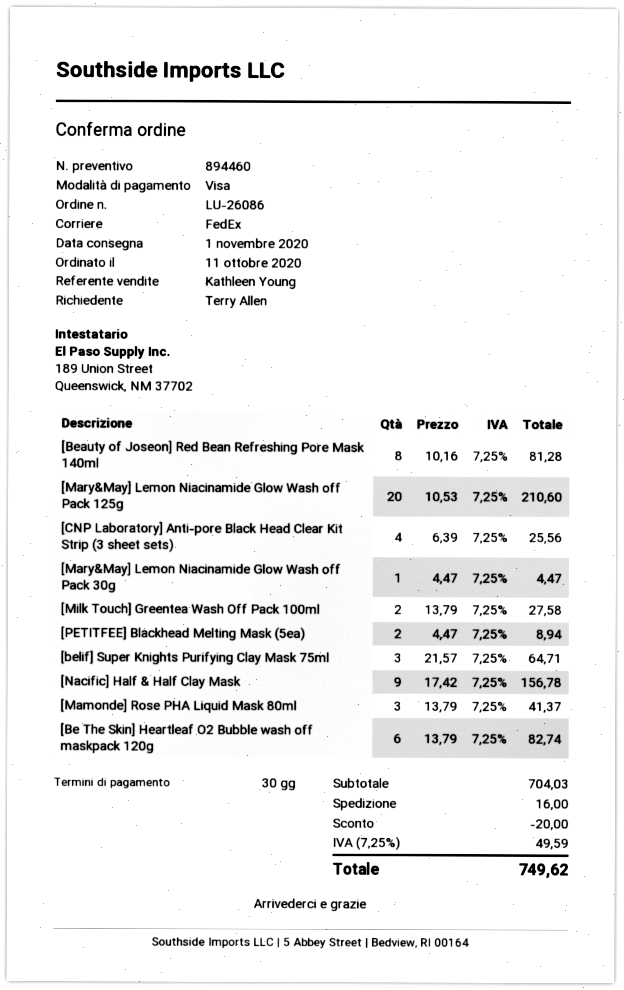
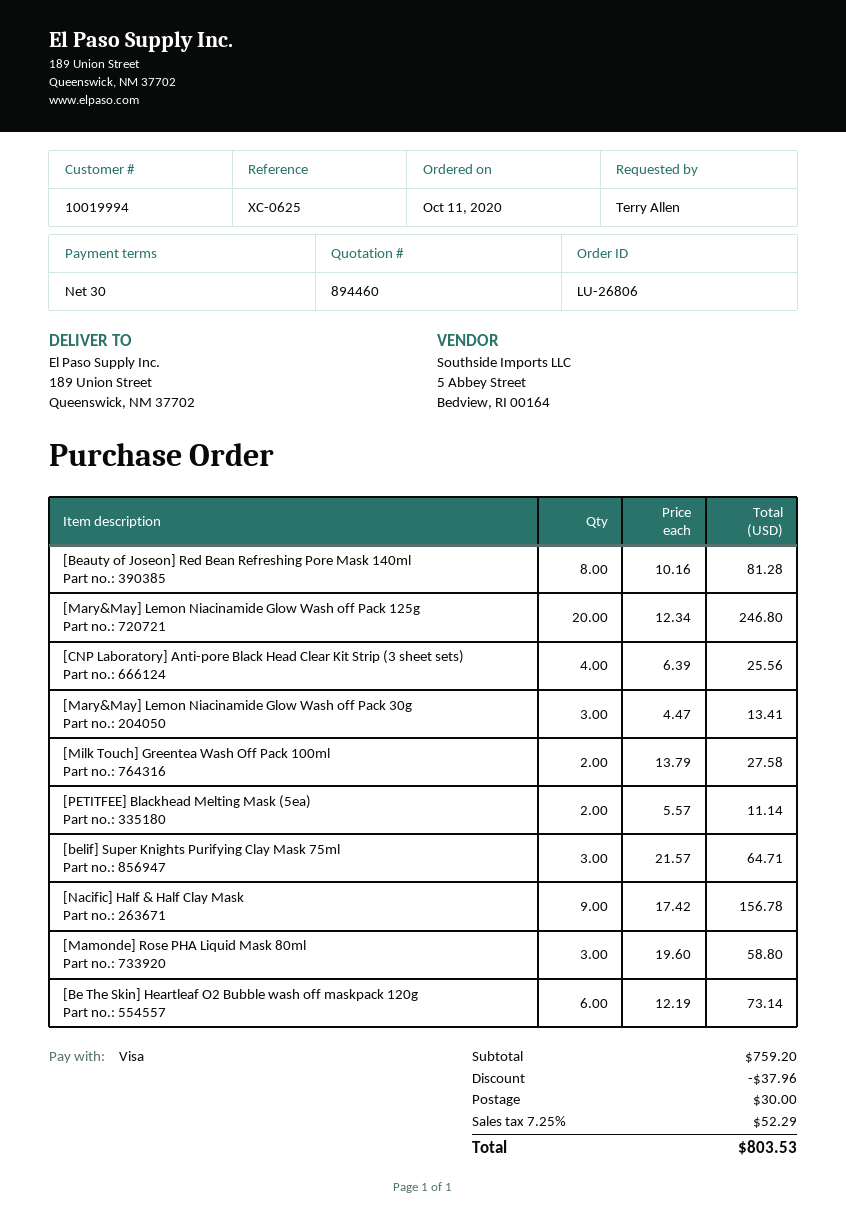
order number: LU-26086 -> LU-26806
[Mary&May] Lemon Niacinamide Glow Wash off Pack 125g: 20 x 10.53 = 210.60 -> 20 x 12.34 = 246.80
[Mary&May] Lemon Niacinamide Glow Wash off Pack 30g: 1 x 4.47 = 4.47 -> 3 x 4.47 = 13.41
[PETITFEE] Blackhead Melting Mask (5ea): 2 x 4.47 = 8.94 -> 2 x 5.57 = 11.14
[Mamonde] Rose PHA Liquid Mask 80ml: 3 x 13.79 = 41.37 -> 3 x 19.60 = 58.80
[Be The Skin] Heartleaf O2 Bubble wash off maskpack 120g: 6 x 13.79 = 82.74 -> 6 x 12.19 = 73.14
subtotal: 704.03 -> 759.20
discount: 20.00 -> 37.96
shipping: 16.00 -> 30.00
tax: 7.25% = 49.59 -> 7.25% = 52.29
total: 749.62 -> 803.53

